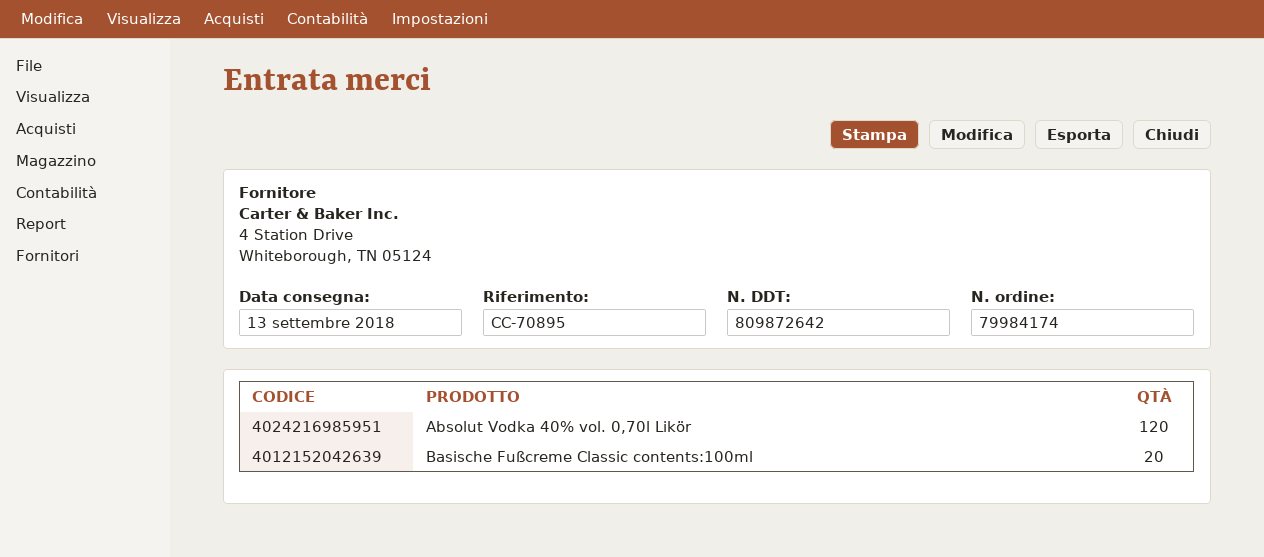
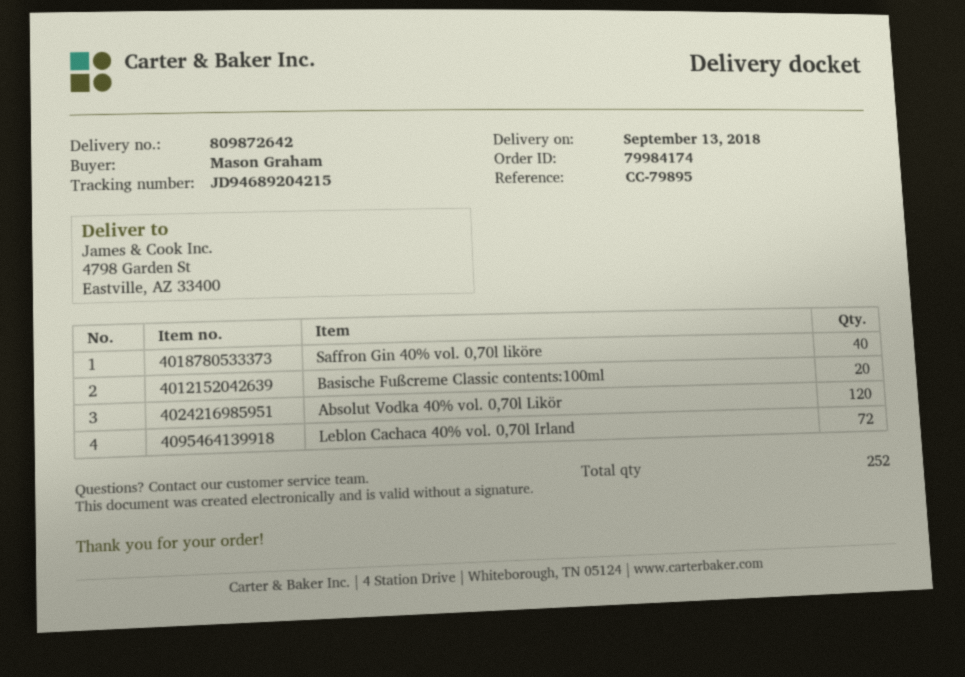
reference: CC-70895 -> CC-79895
Saffron Gin 40% vol. 0,70l liköre: none -> 40
Leblon Cachaca 40% vol. 0,70l Irland: none -> 72

